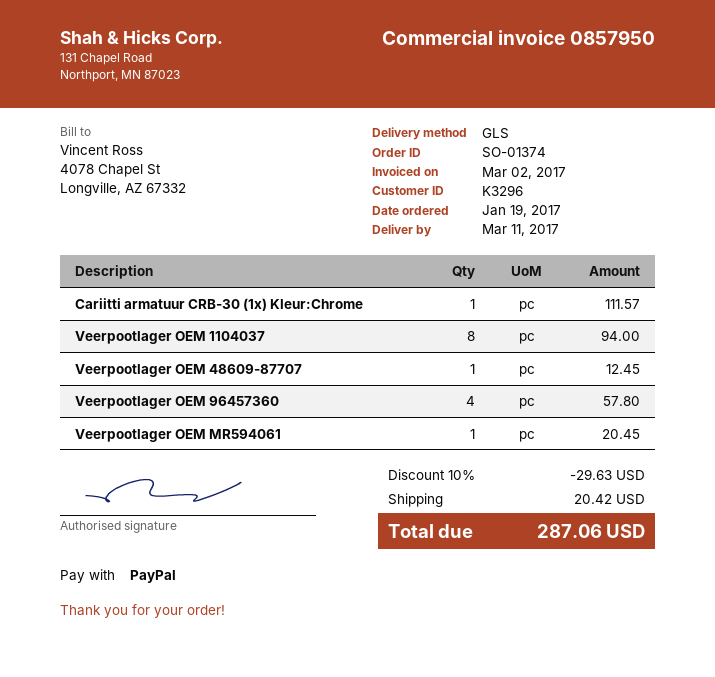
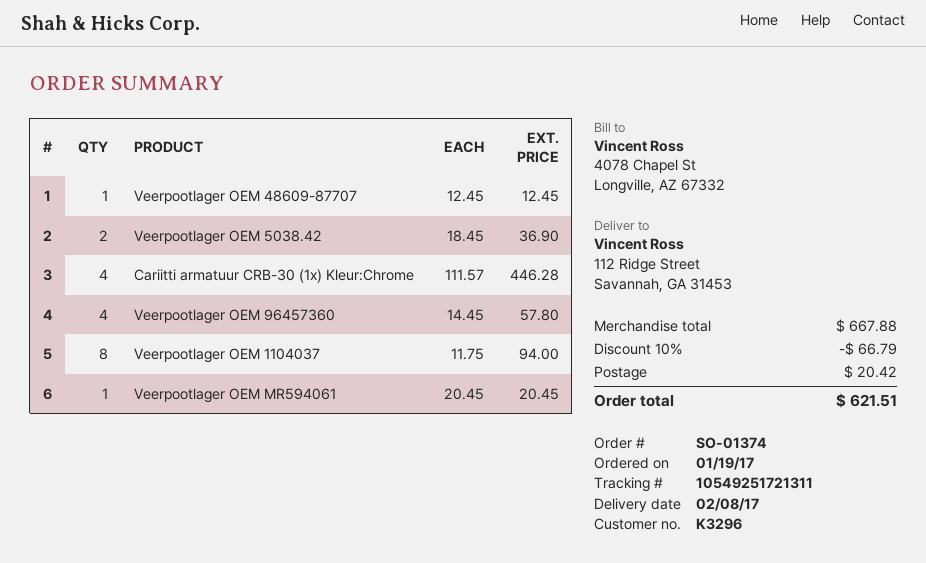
delivery date: 2017-03-11 -> 2017-02-08
Cariitti armatuur CRB-30 (1x) Kleur:Chrome: 1 for 111.57 -> 4 for 446.28
Veerpootlager OEM 5038.42: none -> 2 for 36.90
discount: 10% = 29.63 -> 10% = 66.79
total: 287.06 -> 621.51

